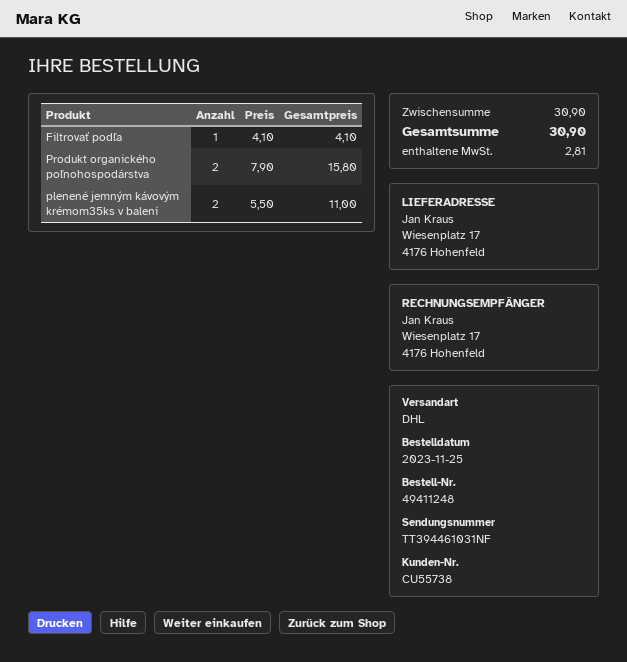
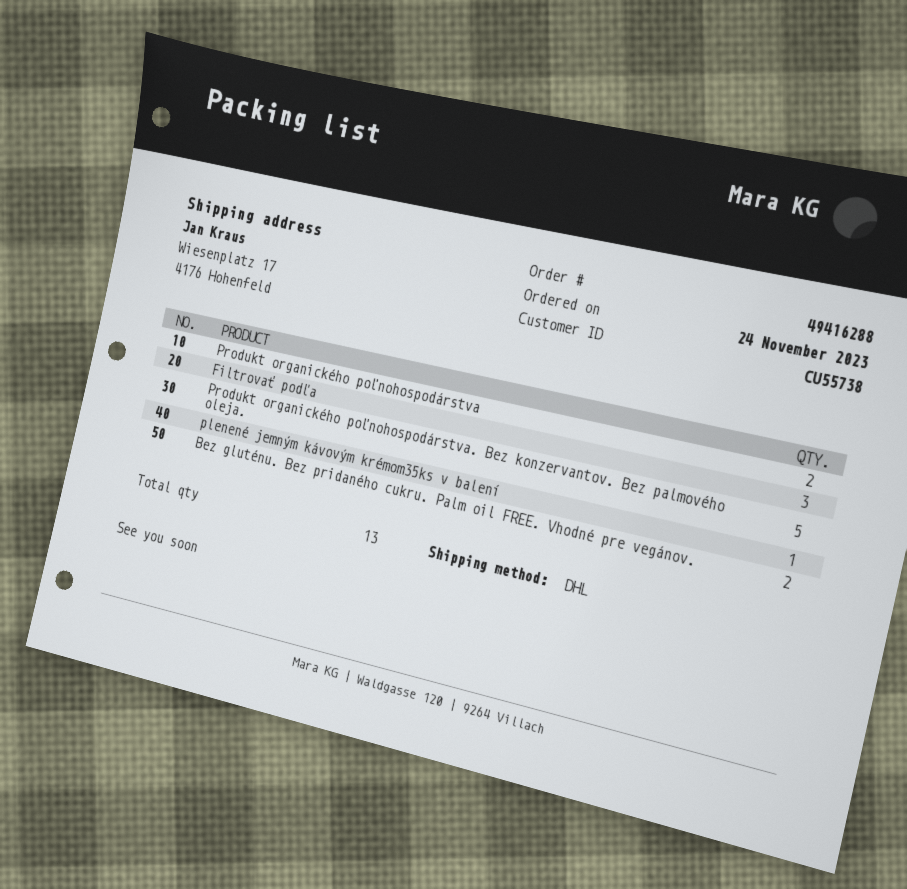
order number: 49411248 -> 49416288
order date: 2023-11-25 -> 2023-11-24
Filtrovať podľa: 1 -> 3
plenené jemným kávovým krémom35ks v balení: 2 -> 1
Produkt organického poľnohospodárstva. Bez konzervantov. Bez palmového oleja.: none -> 5
Bez gluténu. Bez pridaného cukru. Palm oil FREE. Vhodné pre vegánov.: none -> 2

